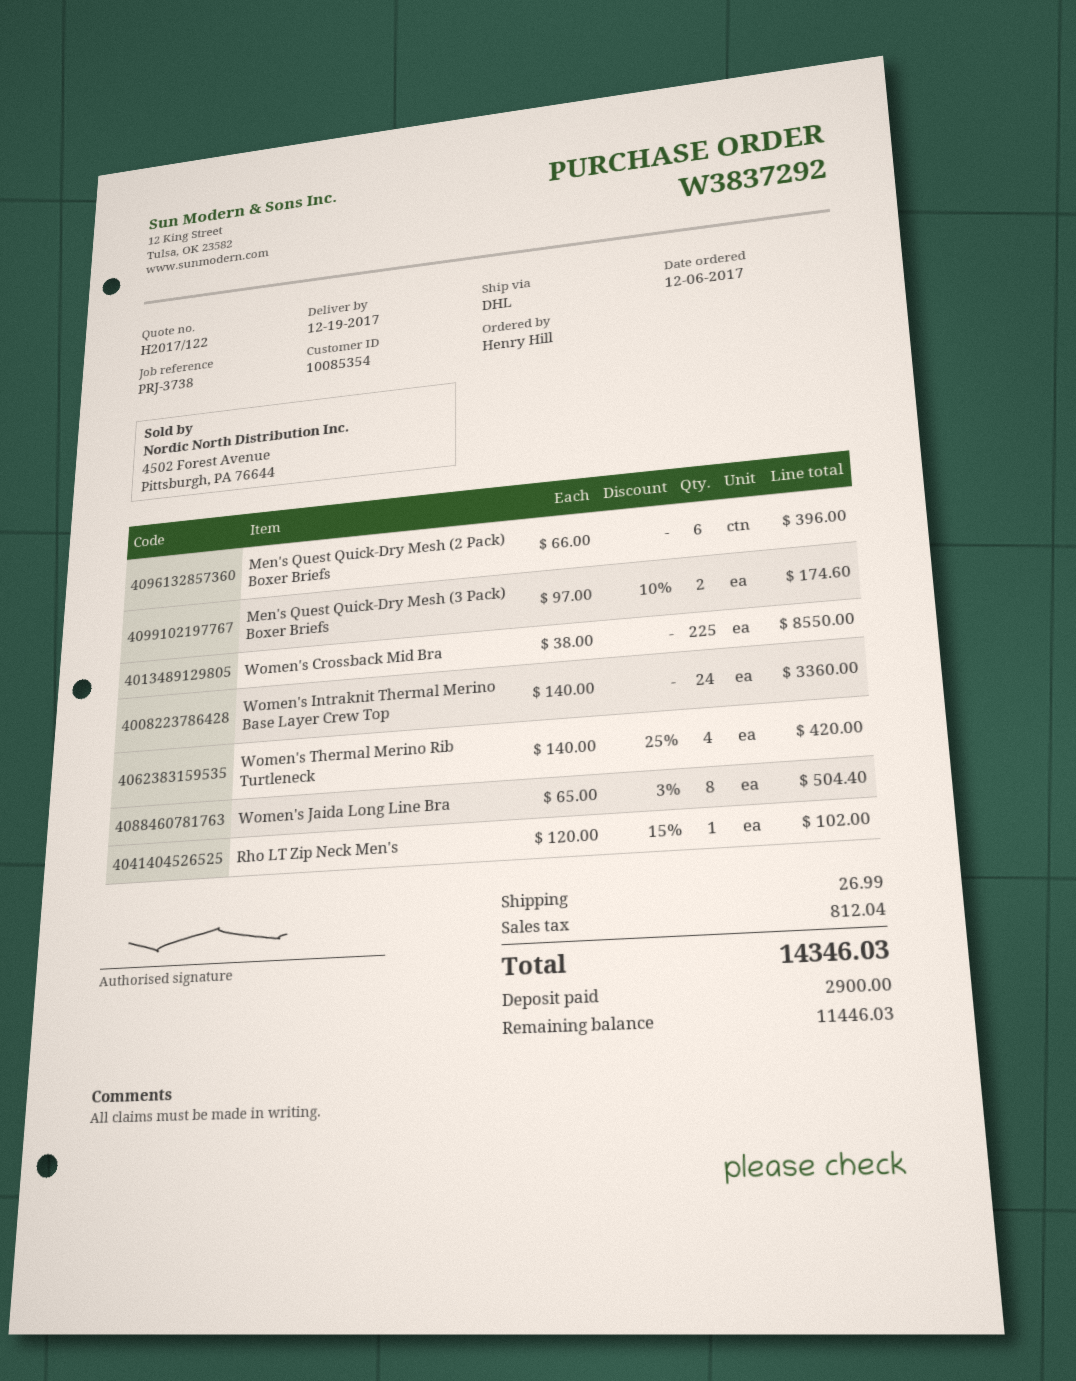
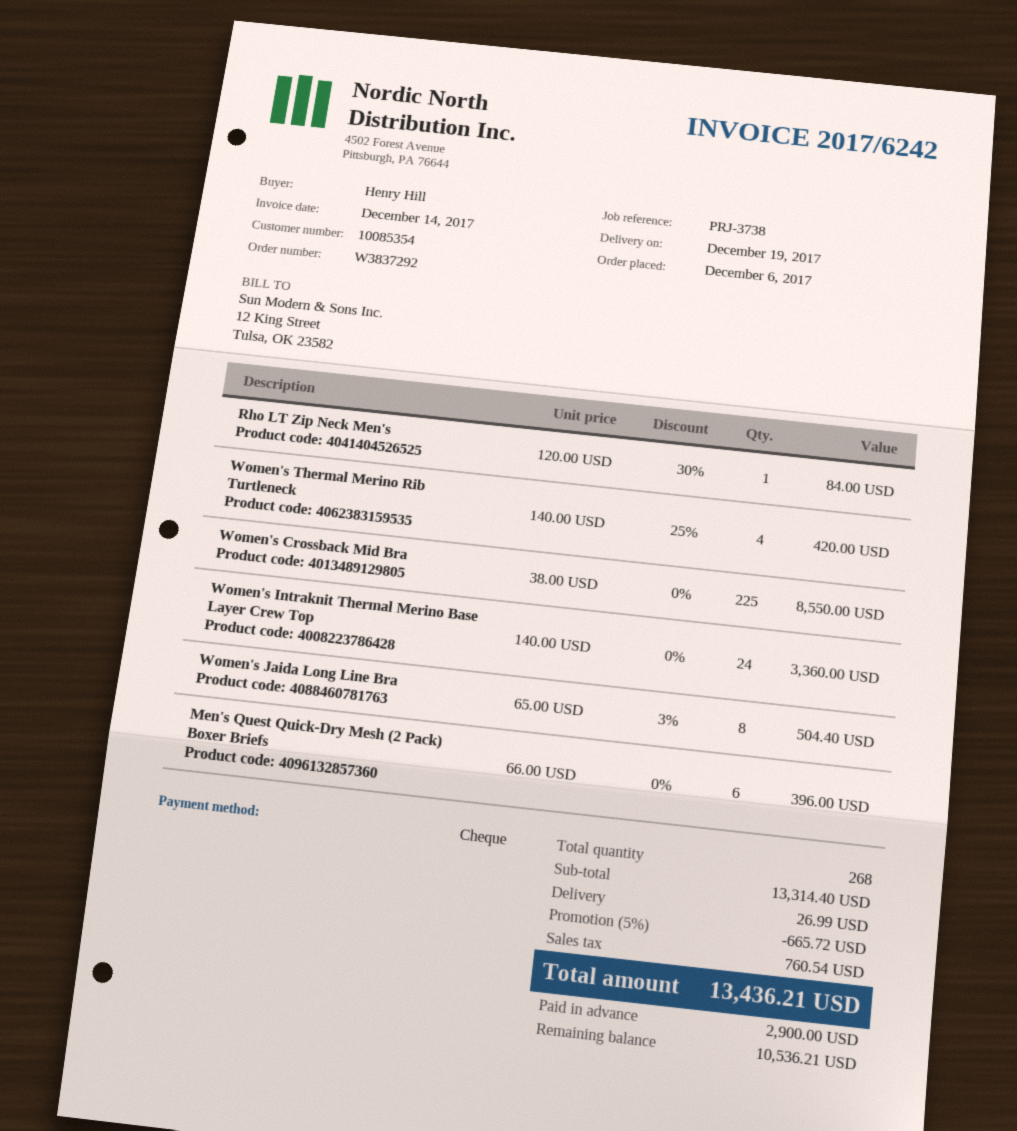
Men's Quest Quick-Dry Mesh (3 Pack) Boxer Briefs: 2 x 97.00 - 10% = 174.60 -> none
Rho LT Zip Neck Men's: 1 x 120.00 - 15% = 102.00 -> 1 x 120.00 - 30% = 84.00
discount: none -> 5% = 665.72
tax: 812.04 -> 760.54
total: 14346.03 -> 13436.21
balance: 11446.03 -> 10536.21

